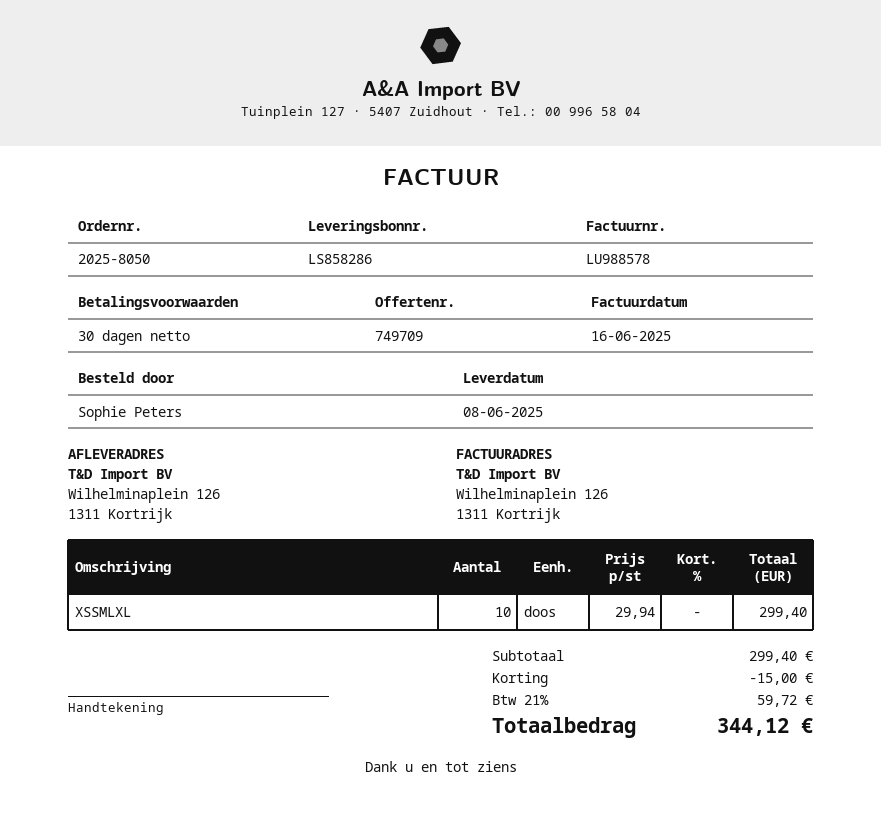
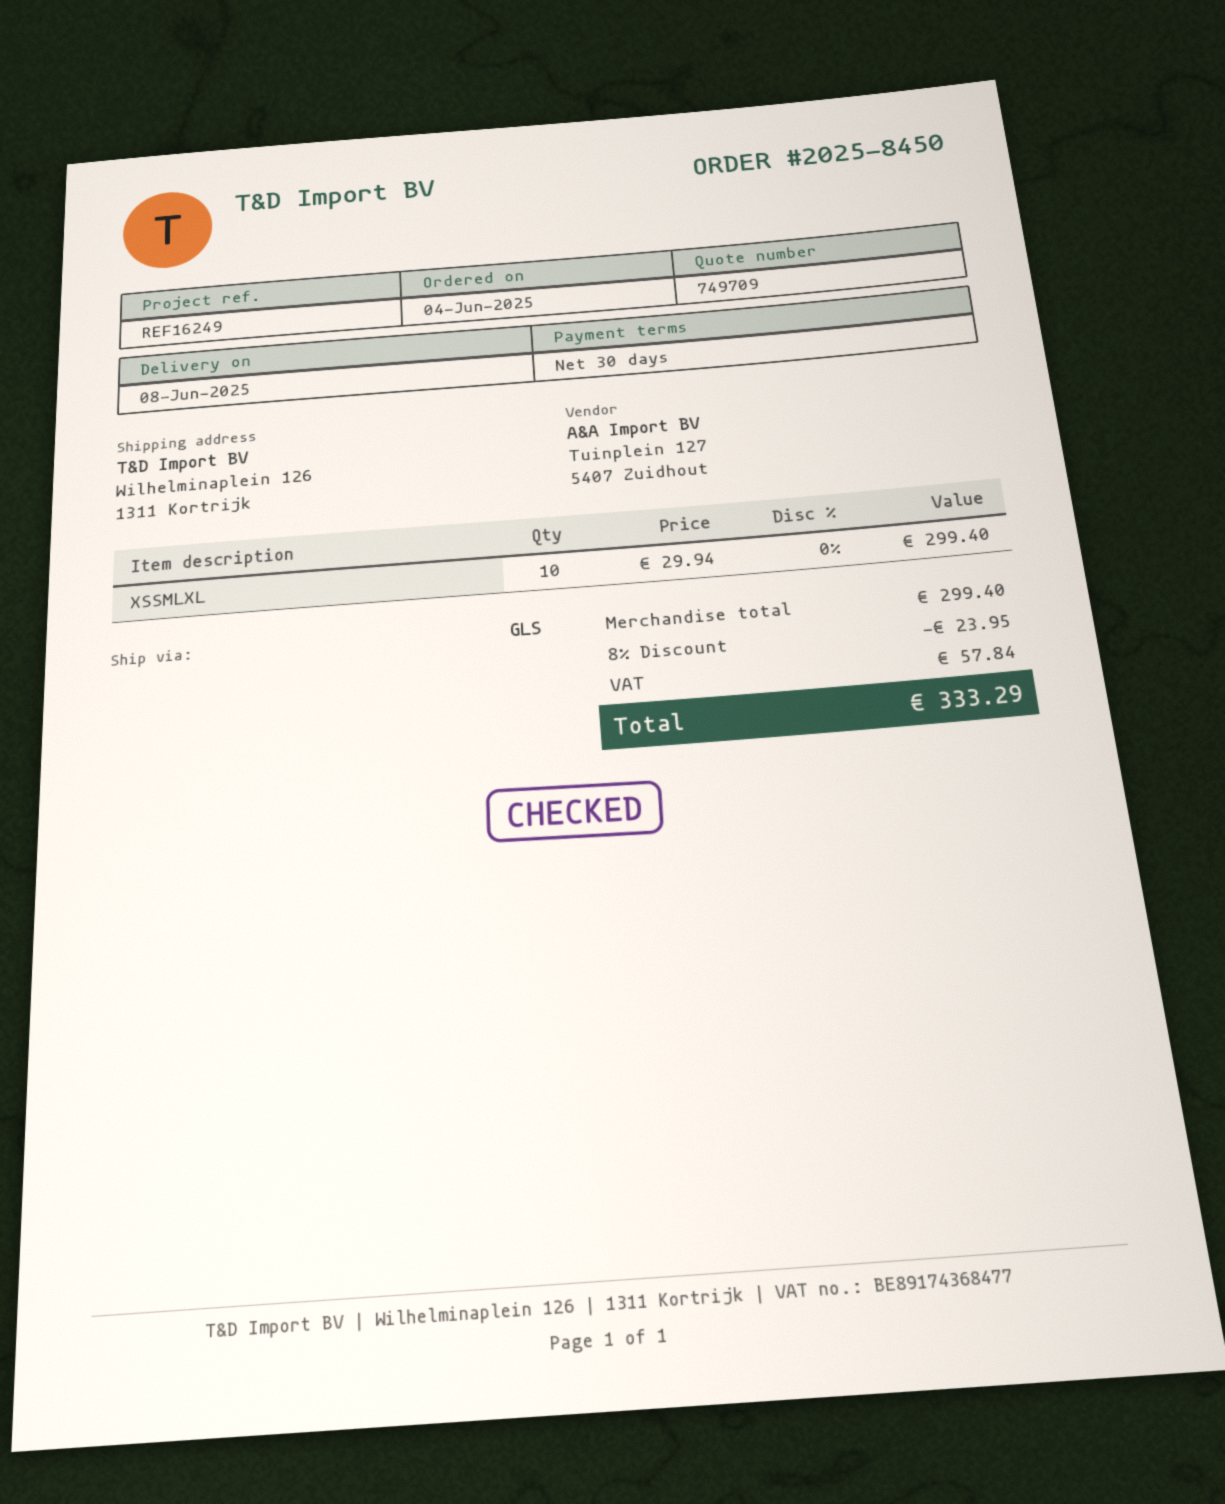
order number: 2025-8050 -> 2025-8450
discount: 15.00 -> 23.95
tax: 59.72 -> 57.84
total: 344.12 -> 333.29

